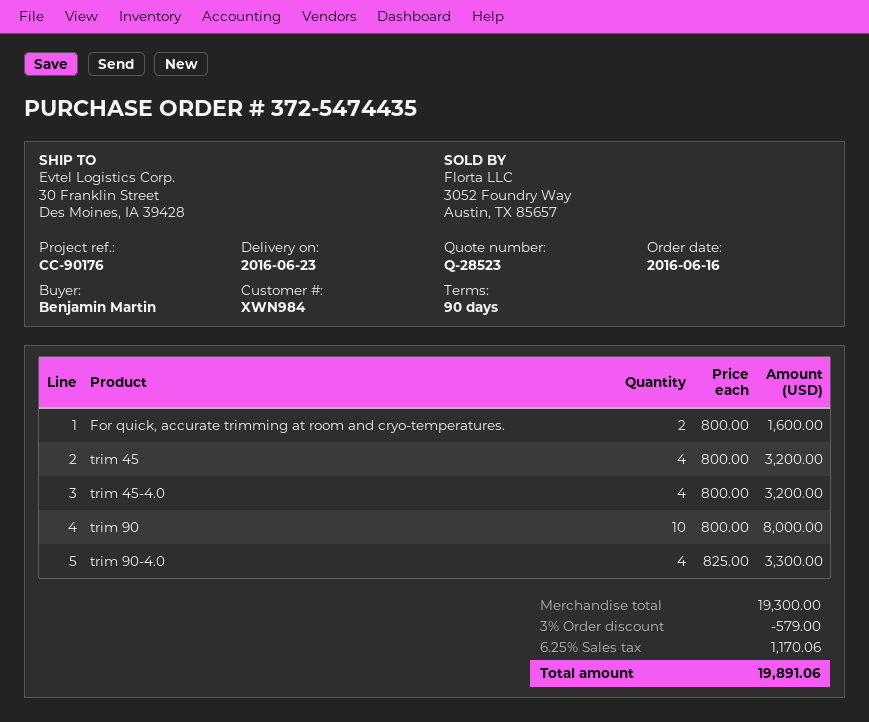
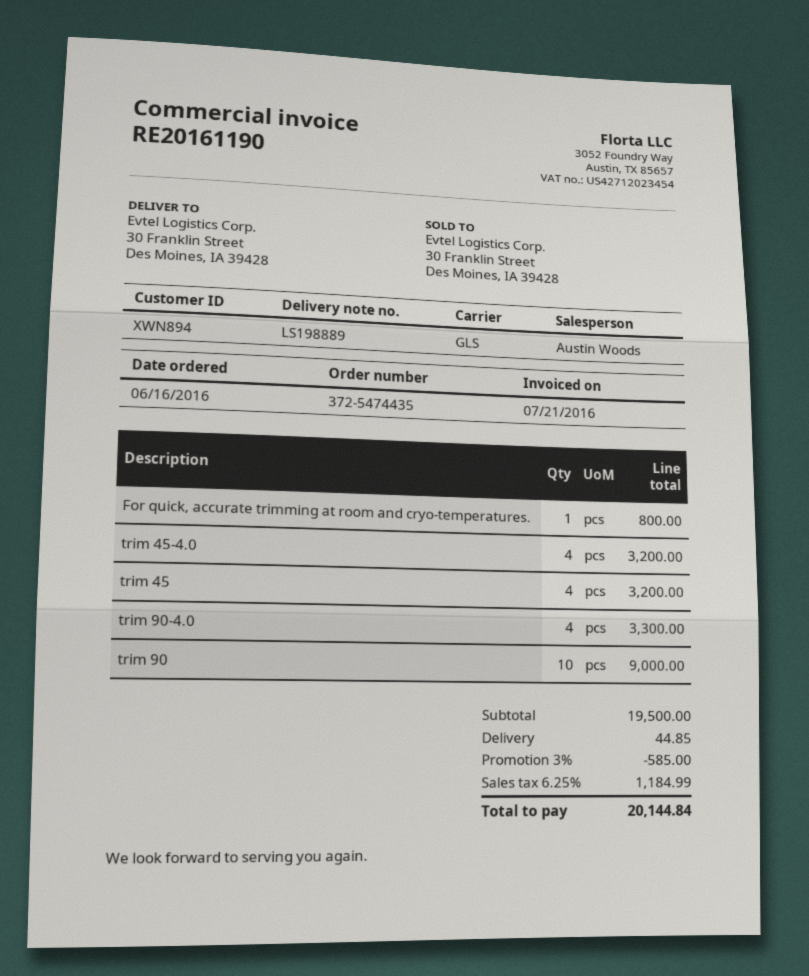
customer number: XWN984 -> XWN894
For quick, accurate trimming at room and cryo-temperatures.: 2 for 1600.00 -> 1 for 800.00
trim 90: 10 for 8000.00 -> 10 for 9000.00
subtotal: 19300.00 -> 19500.00
discount: 3% = 579.00 -> 3% = 585.00
shipping: none -> 44.85
tax: 6.25% = 1170.06 -> 6.25% = 1184.99
total: 19891.06 -> 20144.84

